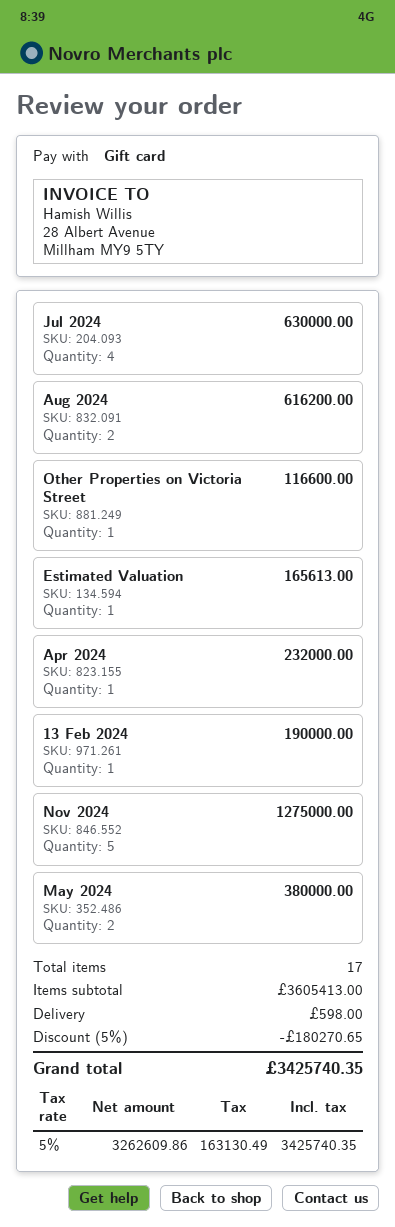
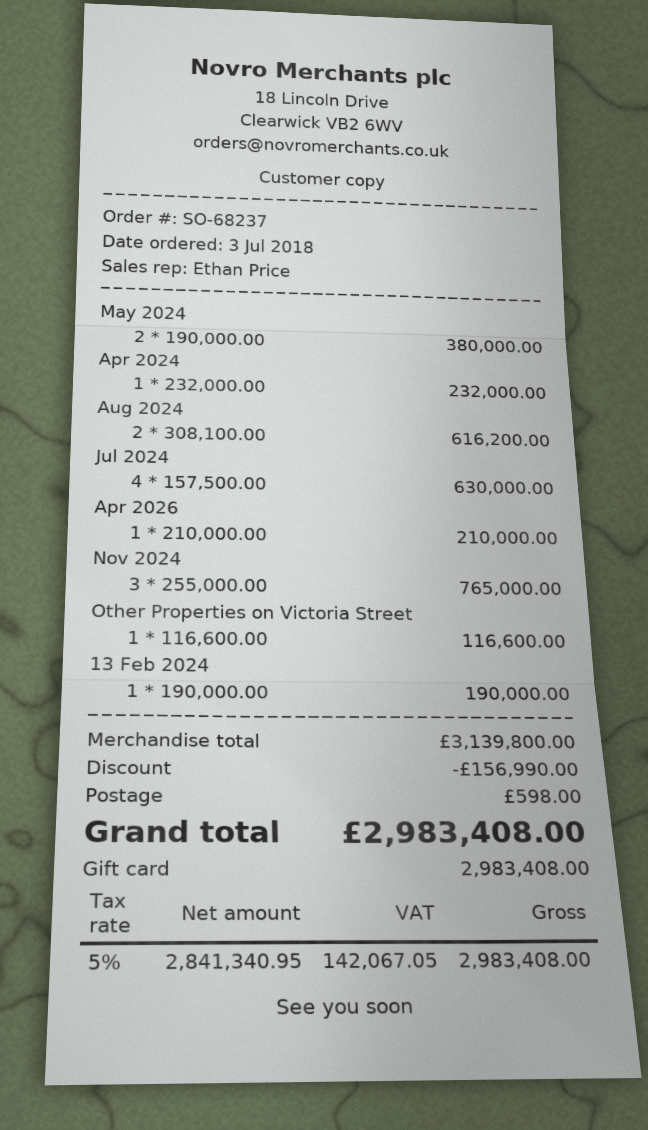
Estimated Valuation: 1 for 165613.00 -> none
Nov 2024: 5 for 1275000.00 -> 3 for 765000.00
Apr 2026: none -> 1 for 210000.00
subtotal: 3605413.00 -> 3139800.00
discount: 180270.65 -> 156990.00
net: 3262609.86 -> 2841340.95
tax: 5% = 163130.49 -> 5% = 142067.05
total: 3425740.35 -> 2983408.00

